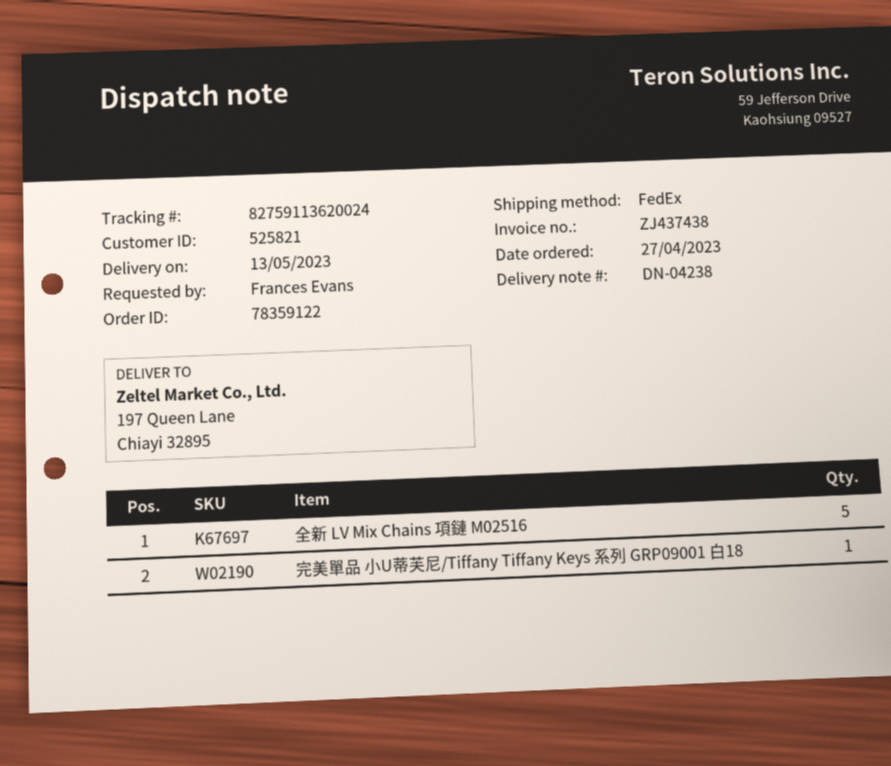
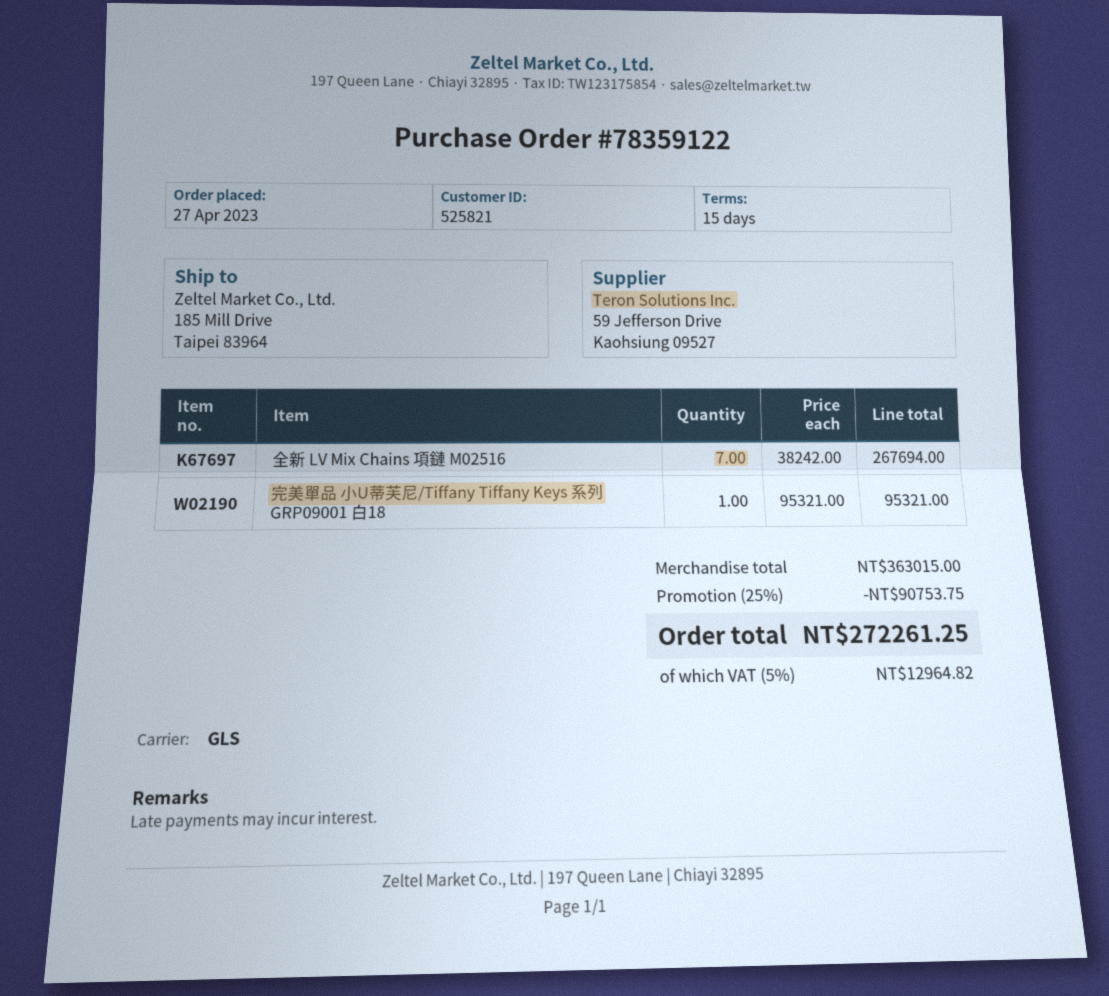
shipping method: FedEx -> GLS
ship to: 197 Queen Lane, Chiayi 32895 -> 185 Mill Drive, Taipei 83964
全新 LV Mix Chains 項鏈 M02516: 5 -> 7

